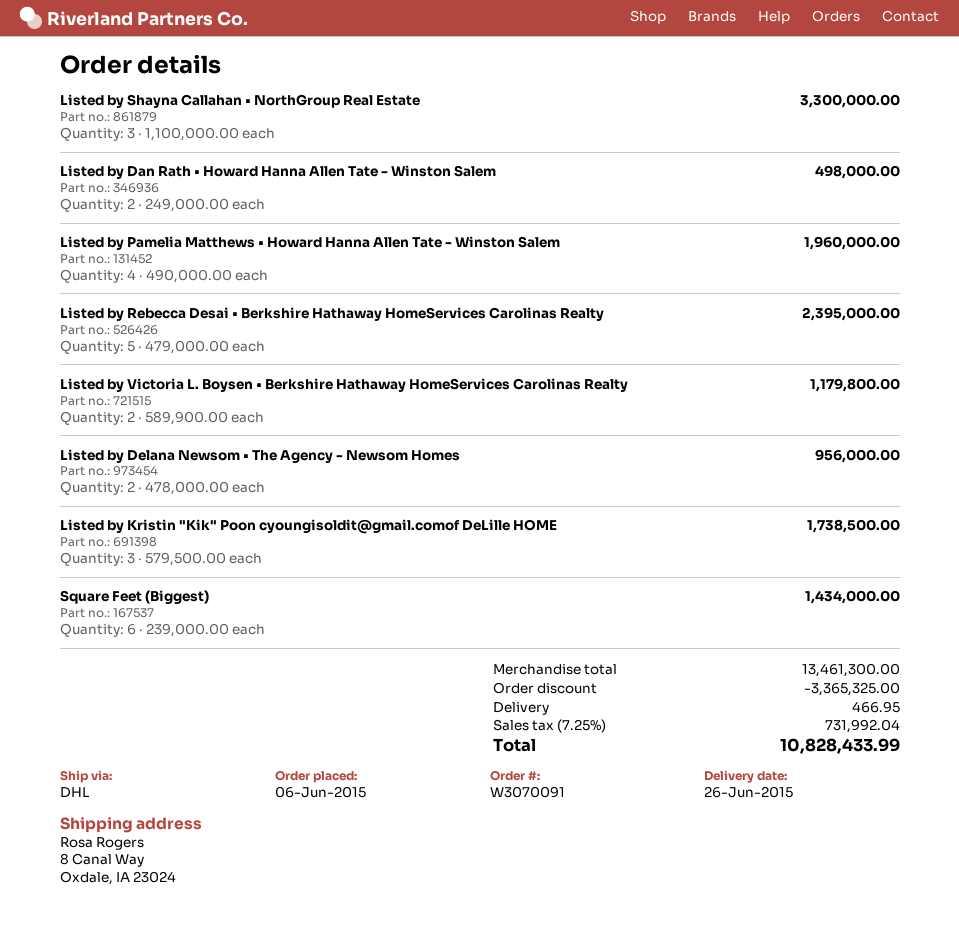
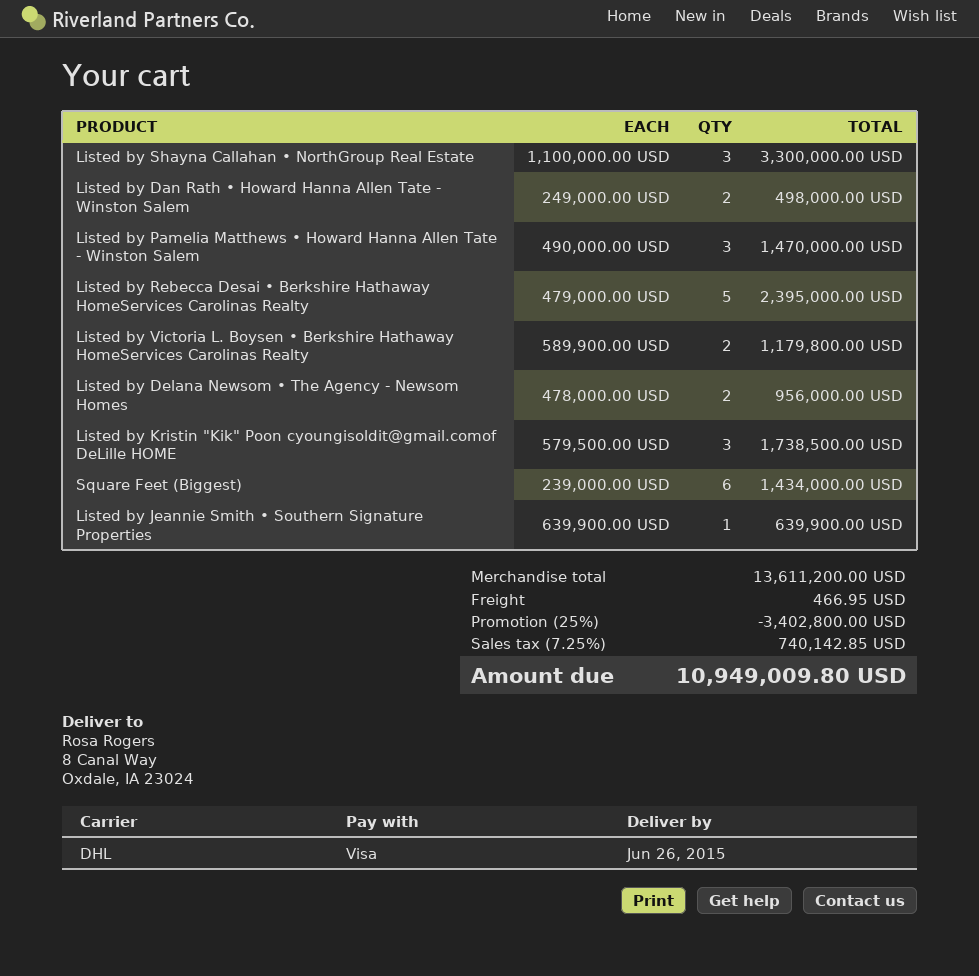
Listed by Pamelia Matthews • Howard Hanna Allen Tate - Winston Salem: 4 x 490000.00 = 1960000.00 -> 3 x 490000.00 = 1470000.00
Listed by Jeannie Smith • Southern Signature Properties: none -> 1 x 639900.00 = 639900.00
subtotal: 13461300.00 -> 13611200.00
discount: 3365325.00 -> 3402800.00
tax: 7.25% = 731992.04 -> 7.25% = 740142.85
total: 10828433.99 -> 10949009.80

